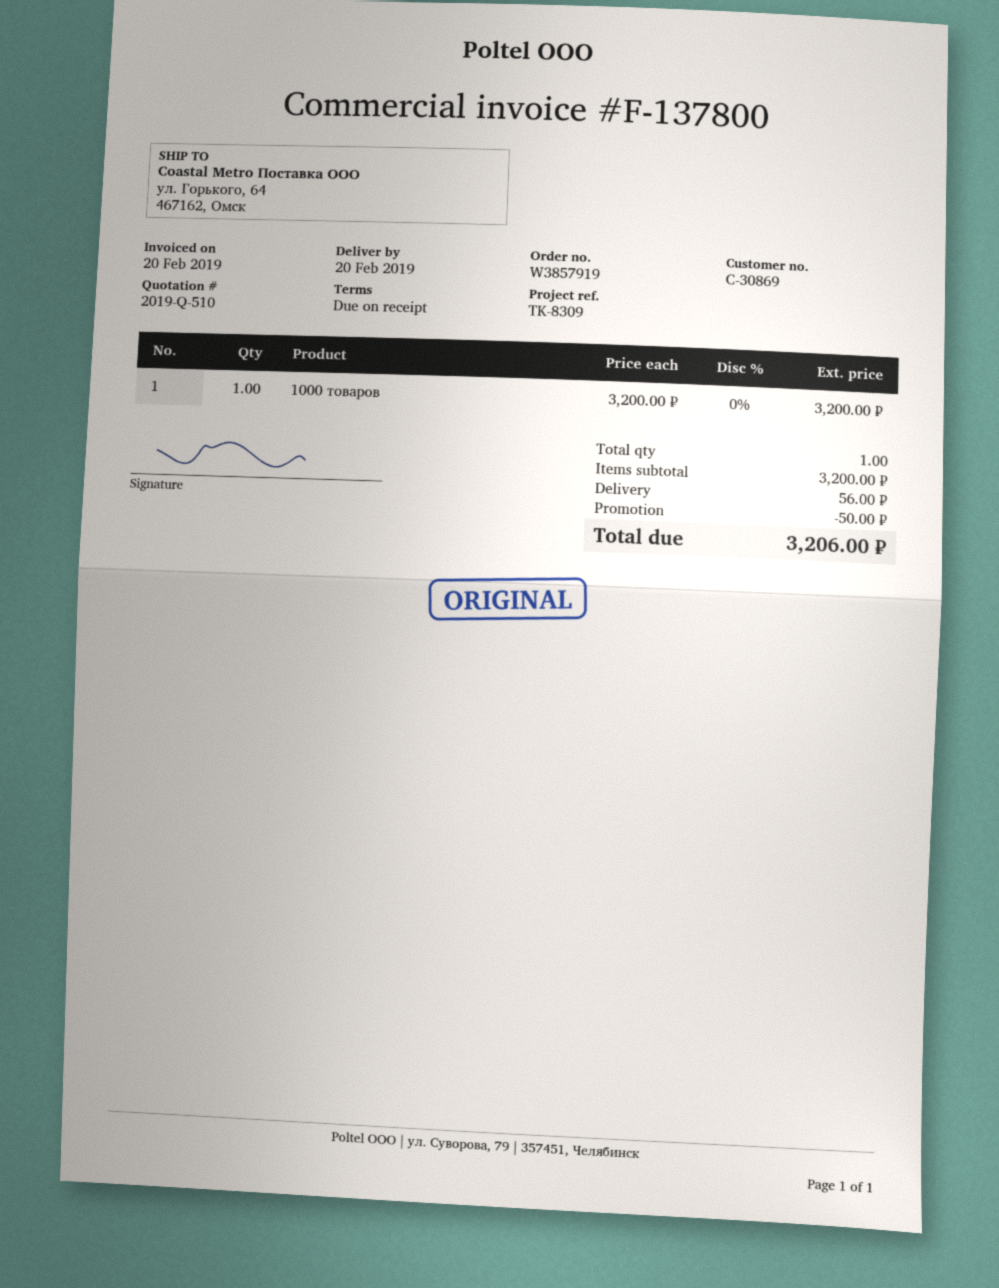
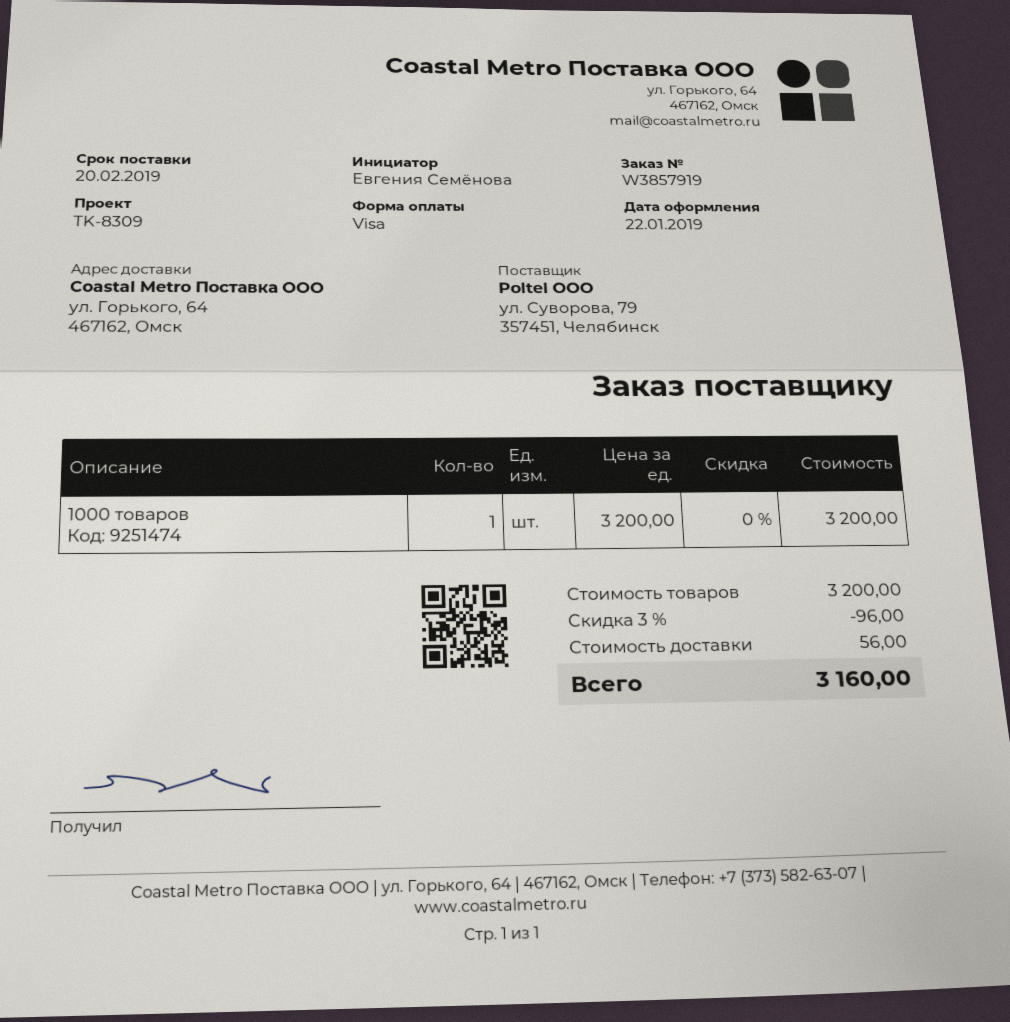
discount: 50.00 -> 96.00
total: 3206.00 -> 3160.00

